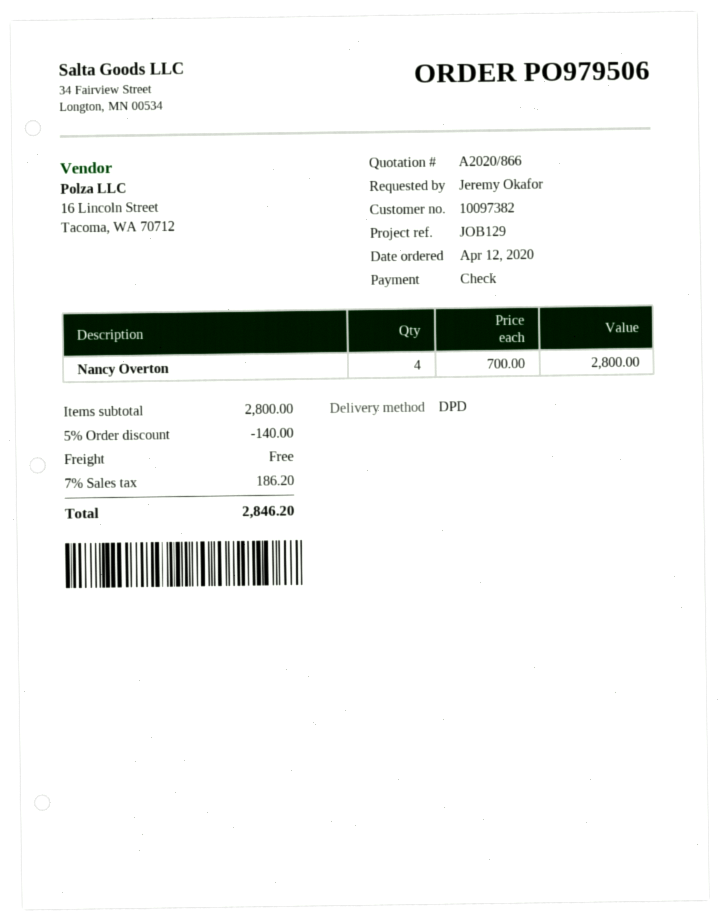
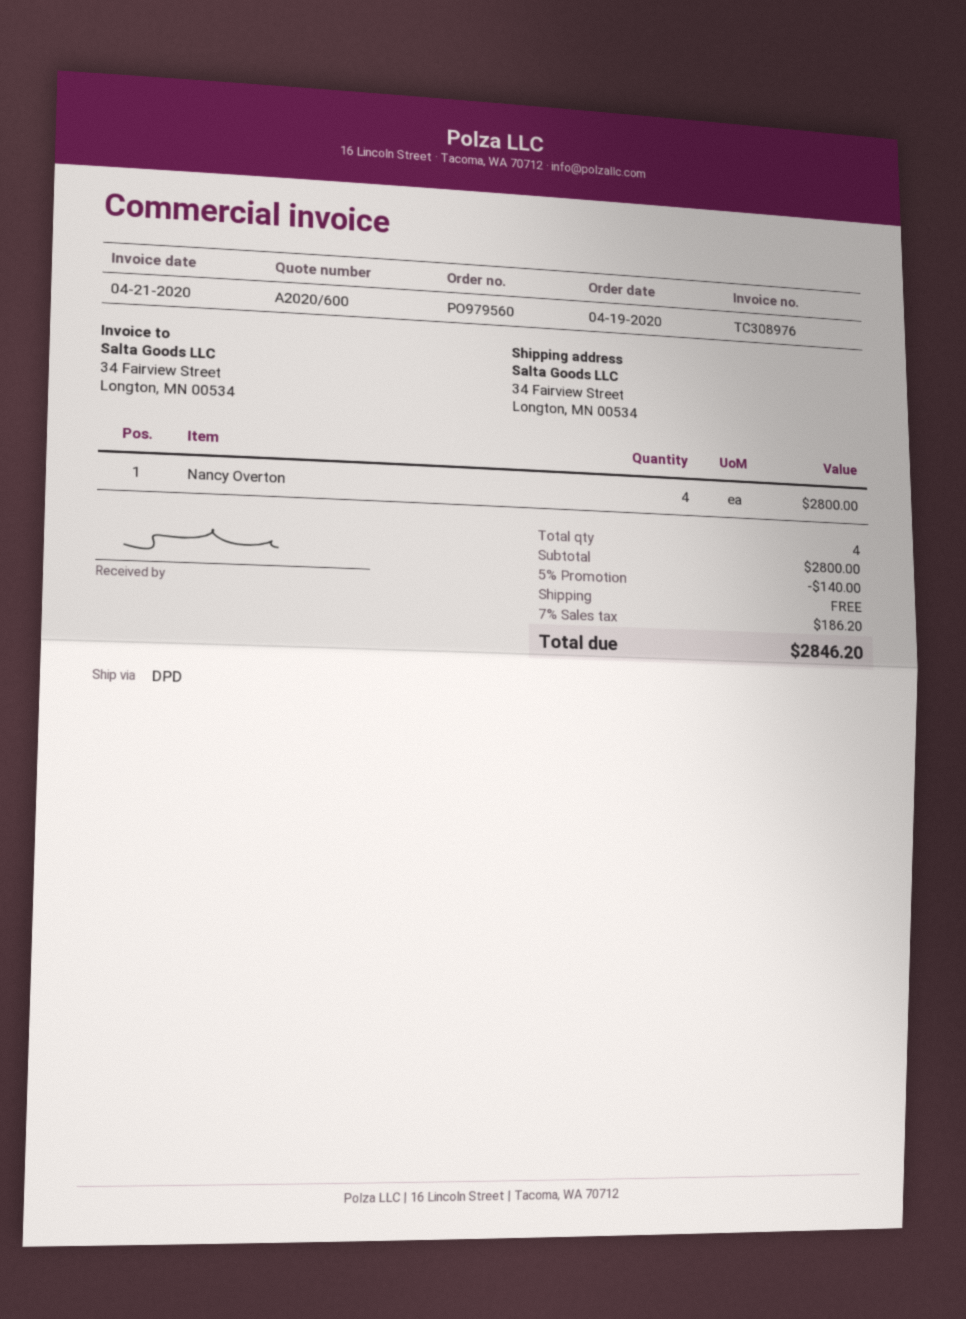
quote number: A2020/866 -> A2020/600
order number: PO979506 -> PO979560
order date: 2020-04-12 -> 2020-04-19

